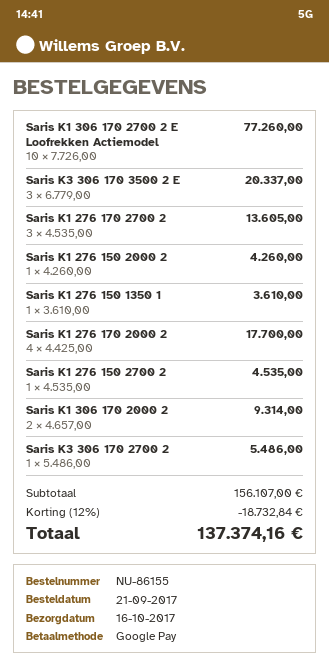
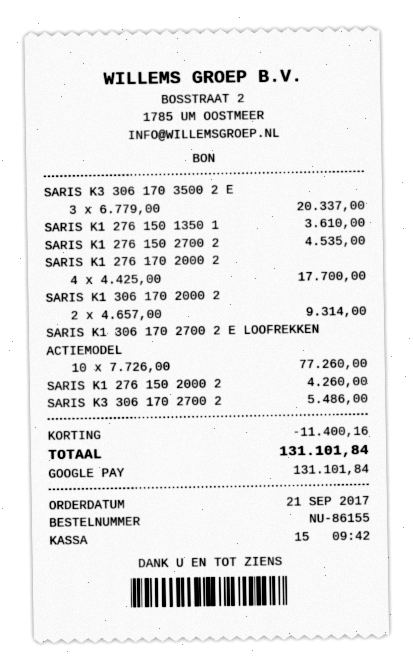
Saris K1 276 170 2700 2: 3 x 4535.00 = 13605.00 -> none
discount: 18732.84 -> 11400.16
total: 137374.16 -> 131101.84

